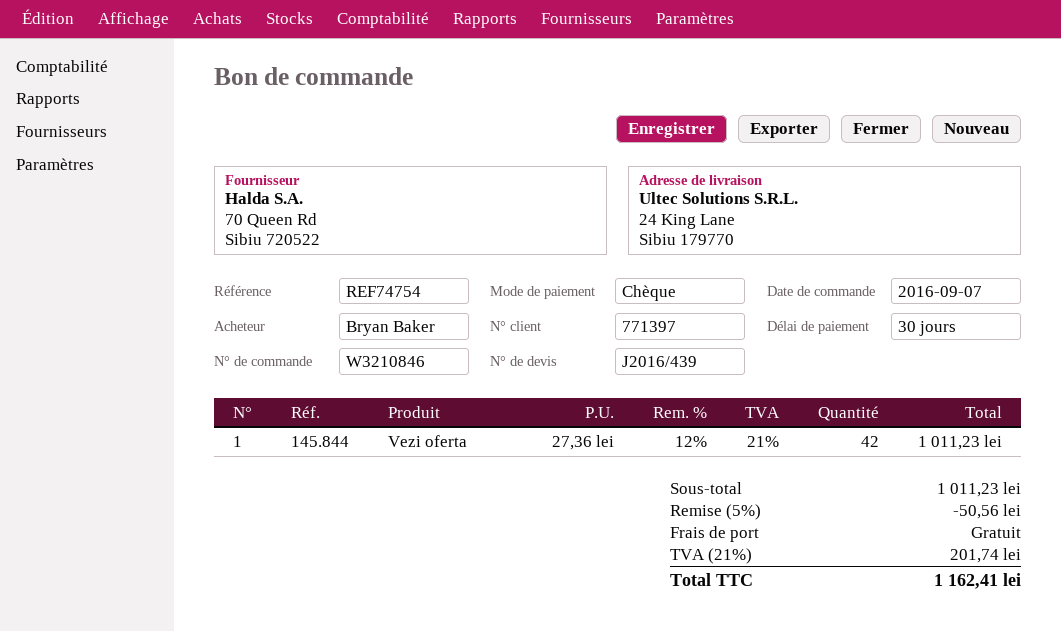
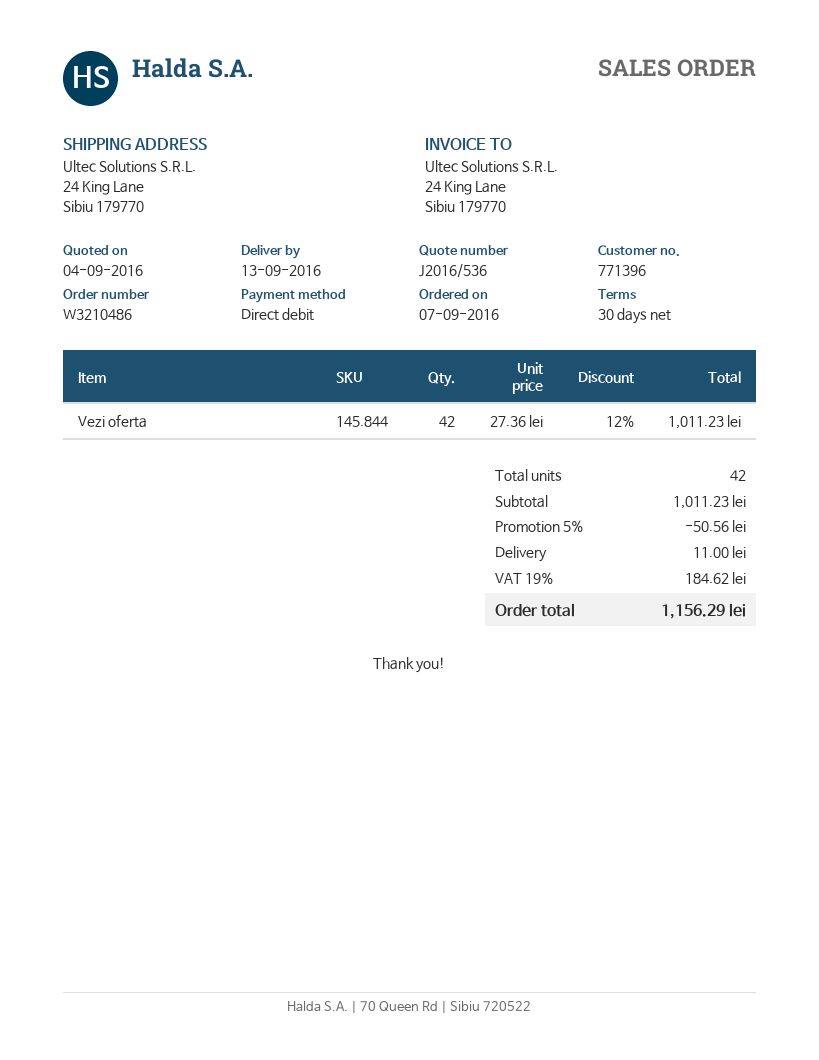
quote number: J2016/439 -> J2016/536
order number: W3210846 -> W3210486
customer number: 771397 -> 771396
payment method: cheque -> direct debit
shipping: 0.00 -> 11.00
tax: 21% = 201.74 -> 19% = 184.62
total: 1162.41 -> 1156.29

